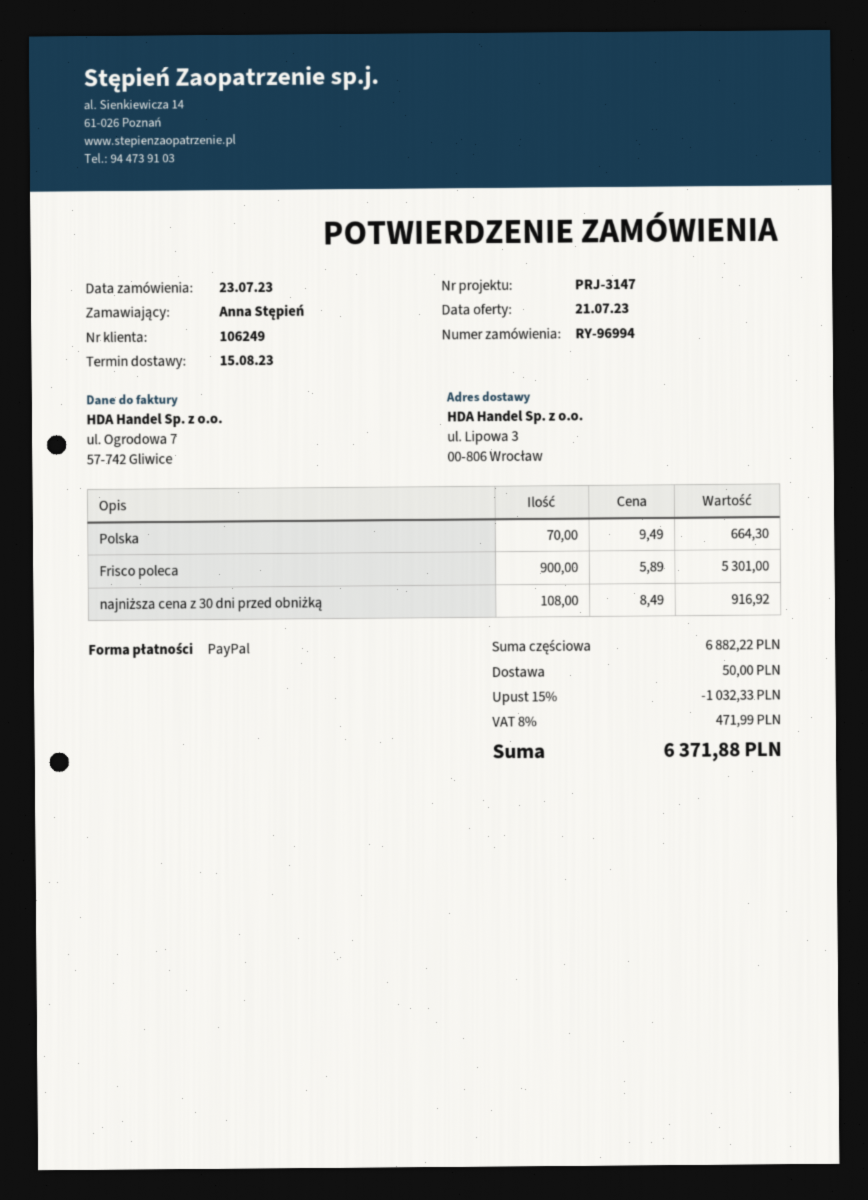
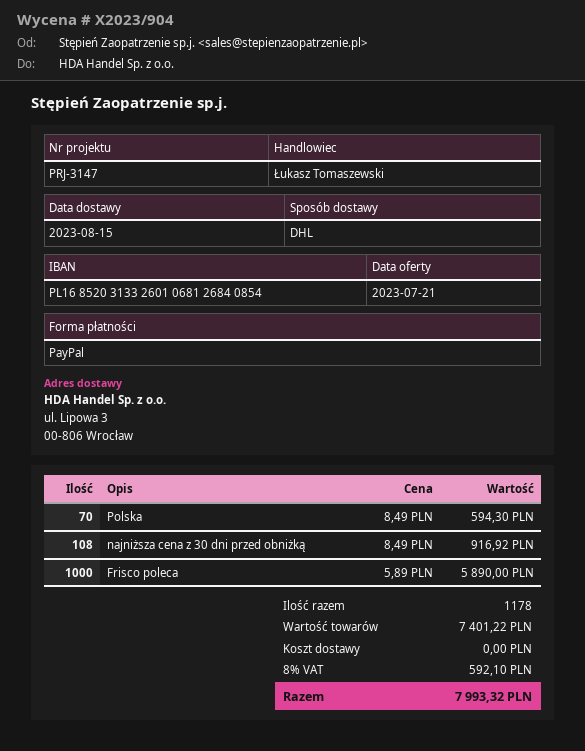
Polska: 70 x 9.49 = 664.30 -> 70 x 8.49 = 594.30
Frisco poleca: 900 x 5.89 = 5301.00 -> 1000 x 5.89 = 5890.00
subtotal: 6882.22 -> 7401.22
discount: 15% = 1032.33 -> none
shipping: 50.00 -> 0.00
tax: 8% = 471.99 -> 8% = 592.10
total: 6371.88 -> 7993.32

